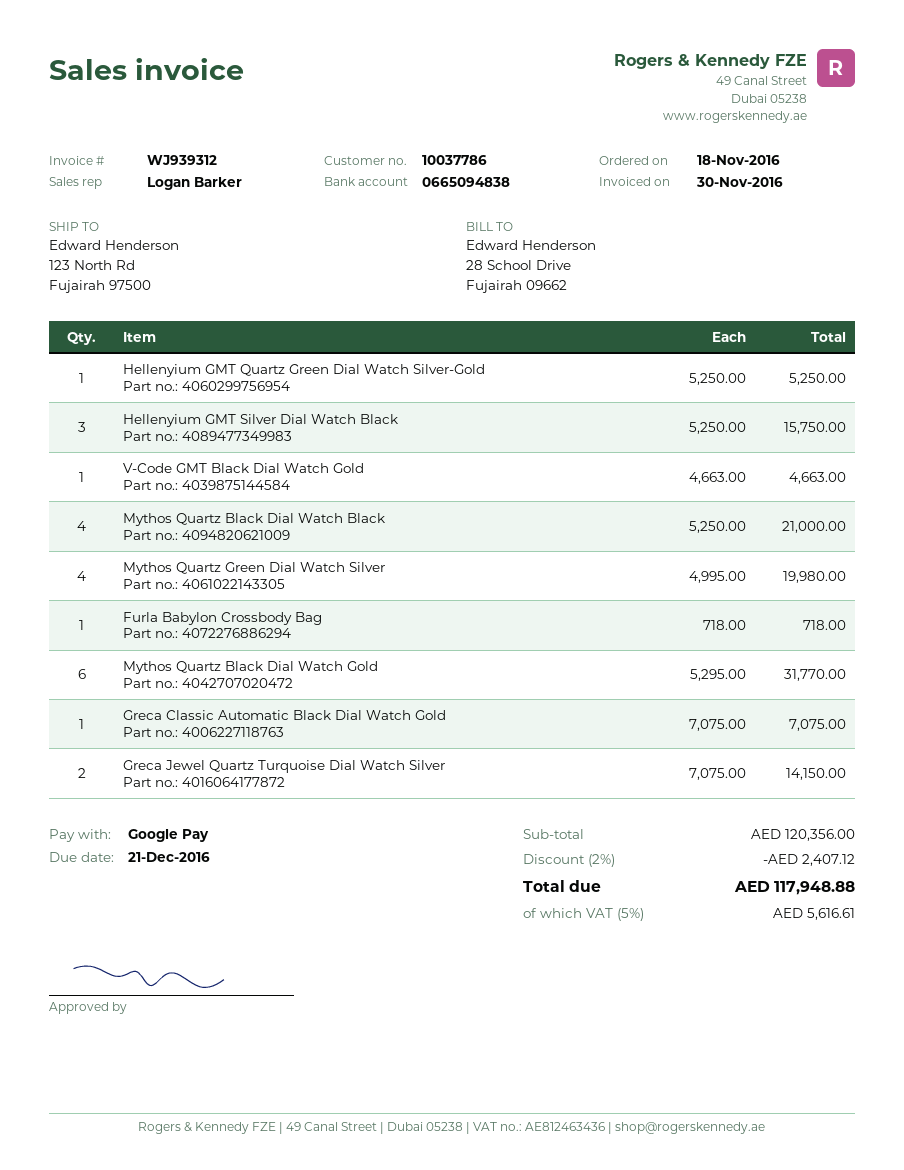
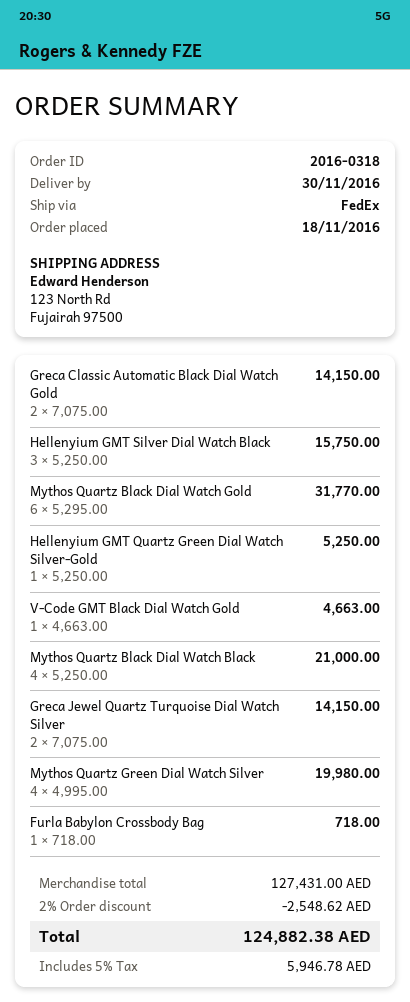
Greca Classic Automatic Black Dial Watch Gold: 1 x 7075.00 = 7075.00 -> 2 x 7075.00 = 14150.00
subtotal: 120356.00 -> 127431.00
discount: 2% = 2407.12 -> 2% = 2548.62
tax: 5% = 5616.61 -> 5% = 5946.78
total: 117948.88 -> 124882.38

